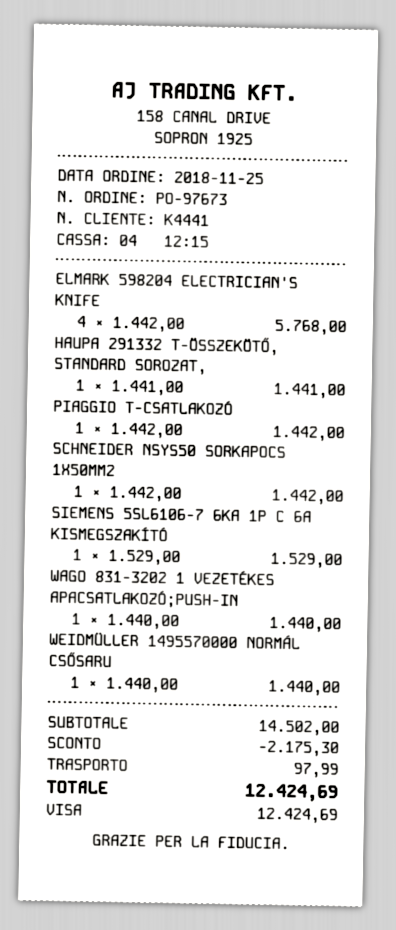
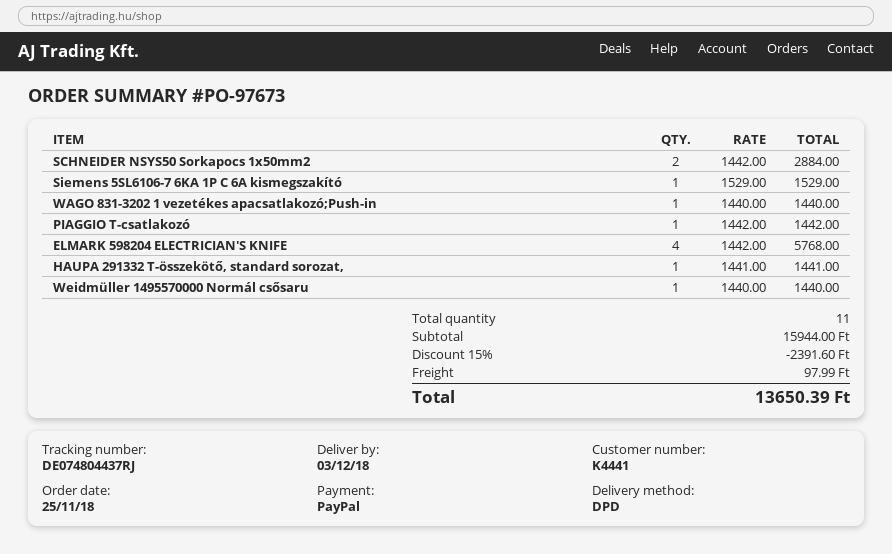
payment method: Visa -> PayPal
SCHNEIDER NSYS50 SORKAPOCS 1X50MM2: 1 x 1442.00 = 1442.00 -> 2 x 1442.00 = 2884.00
subtotal: 14502.00 -> 15944.00
discount: 2175.30 -> 2391.60
total: 12424.69 -> 13650.39

